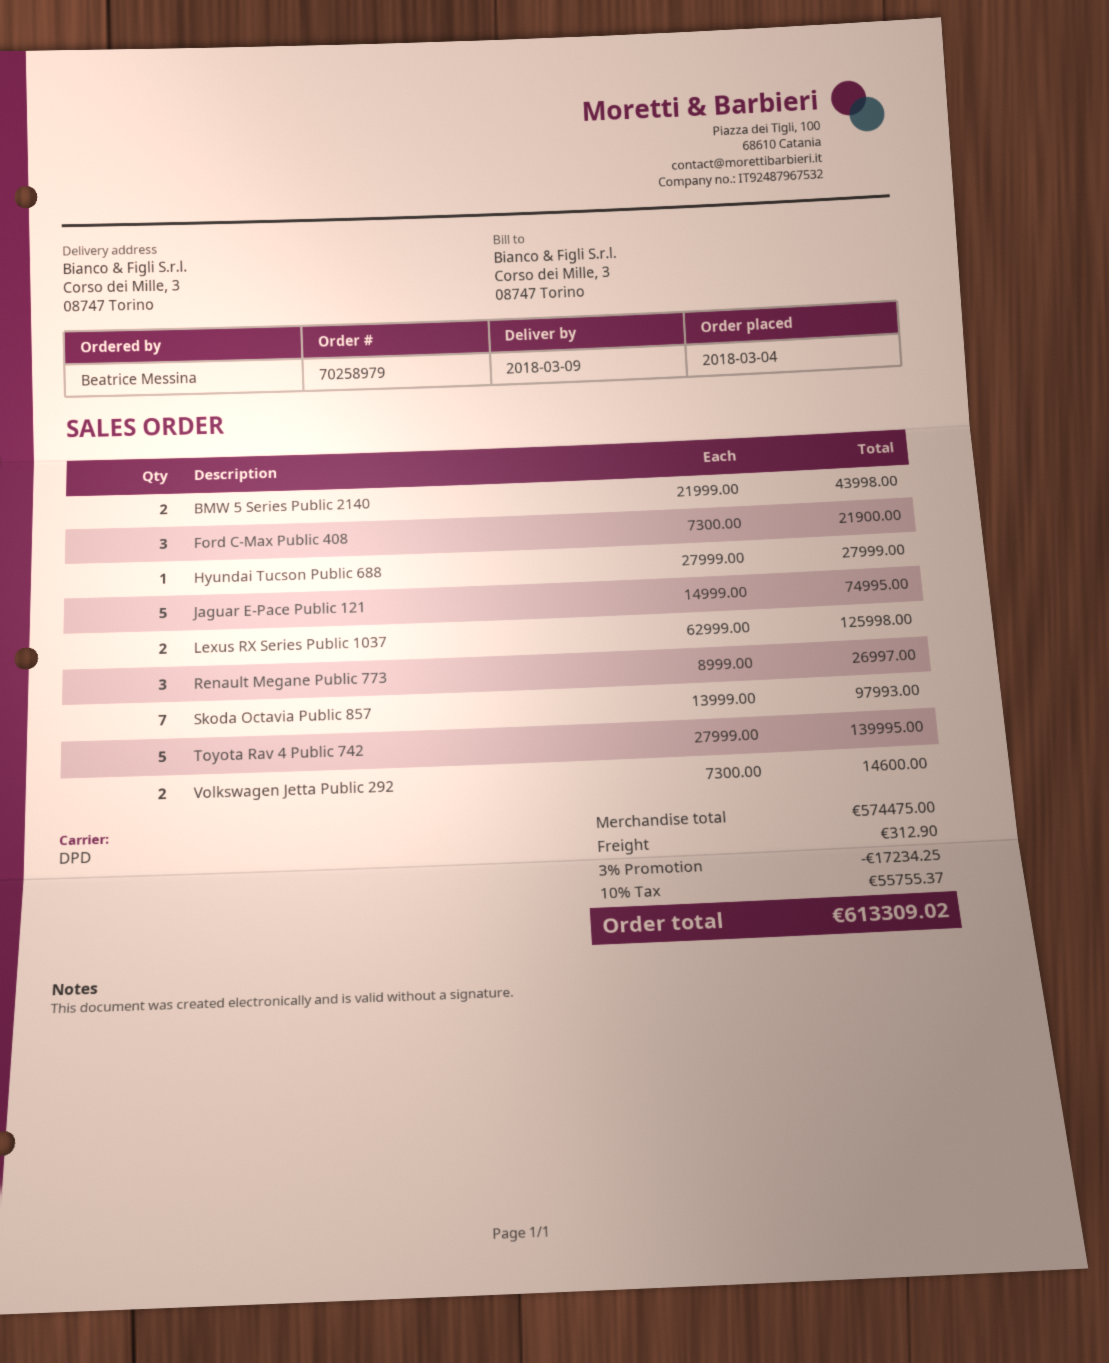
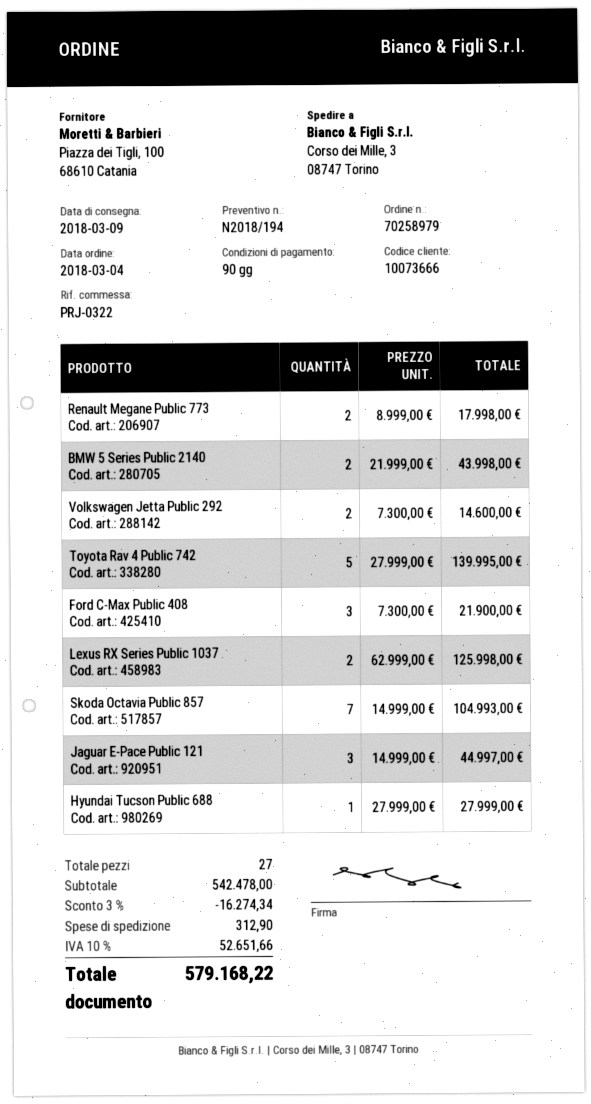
Jaguar E-Pace Public 121: 5 x 14999.00 = 74995.00 -> 3 x 14999.00 = 44997.00
Renault Megane Public 773: 3 x 8999.00 = 26997.00 -> 2 x 8999.00 = 17998.00
Skoda Octavia Public 857: 7 x 13999.00 = 97993.00 -> 7 x 14999.00 = 104993.00
subtotal: 574475.00 -> 542478.00
discount: 3% = 17234.25 -> 3% = 16274.34
tax: 10% = 55755.37 -> 10% = 52651.66
total: 613309.02 -> 579168.22

